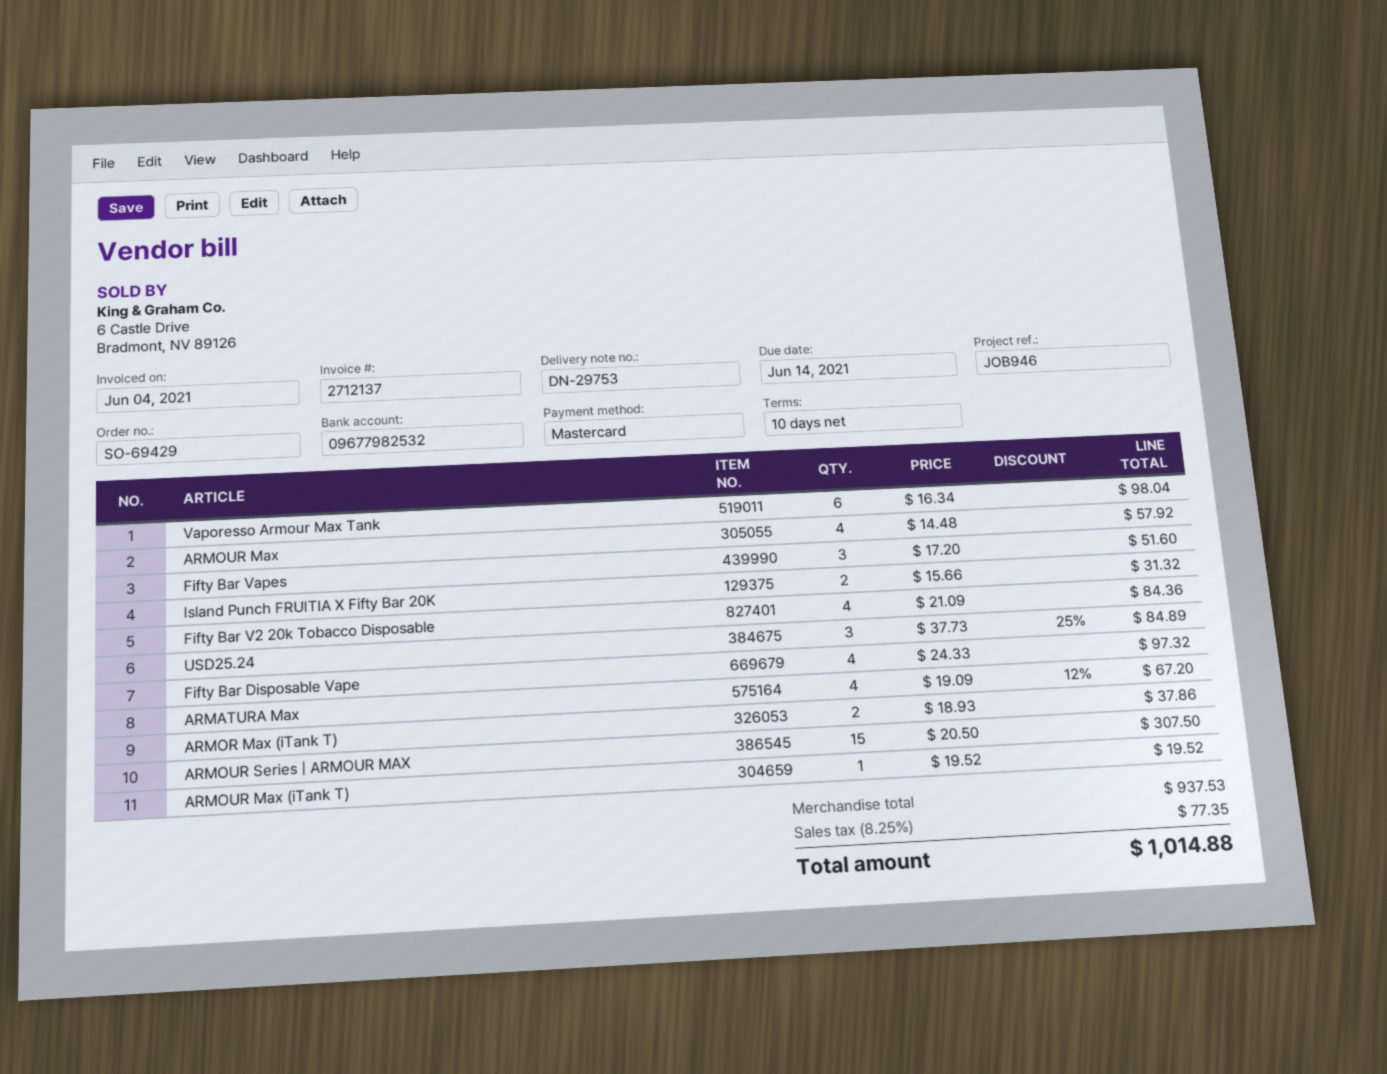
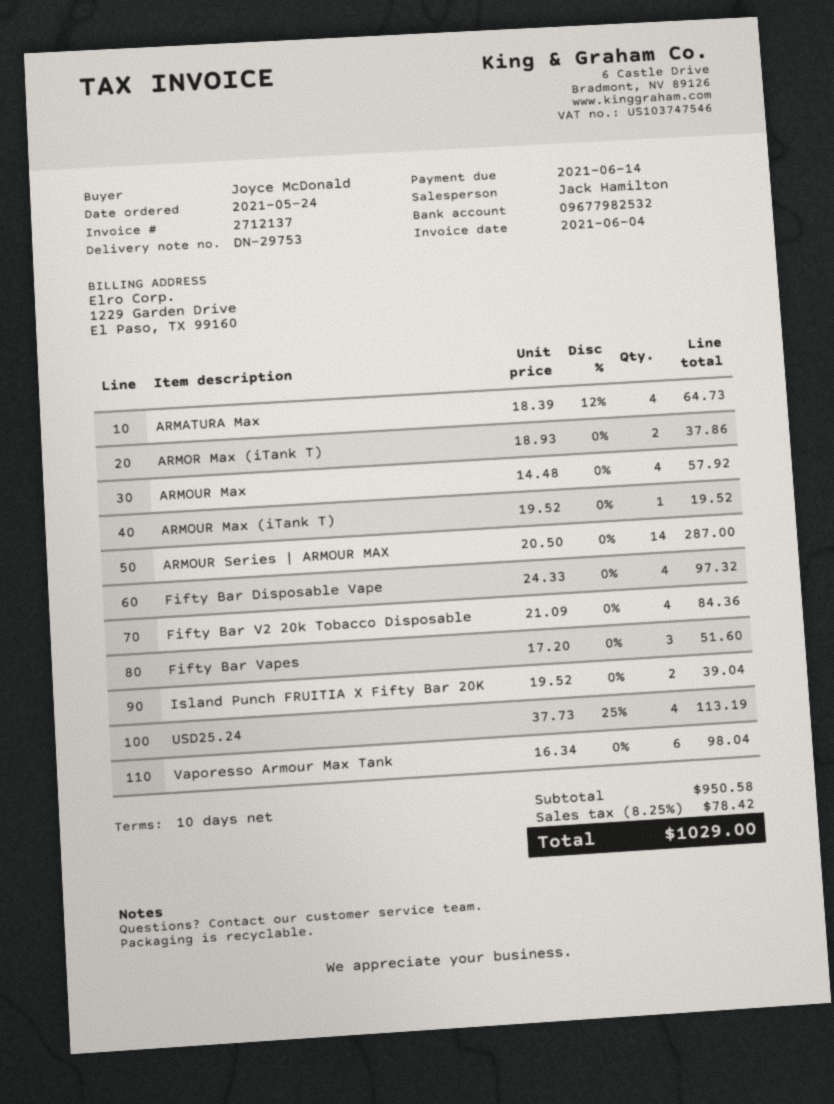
Island Punch FRUITIA X Fifty Bar 20K: 2 x 15.66 = 31.32 -> 2 x 19.52 = 39.04
USD25.24: 3 x 37.73 - 25% = 84.89 -> 4 x 37.73 - 25% = 113.19
ARMATURA Max: 4 x 19.09 - 12% = 67.20 -> 4 x 18.39 - 12% = 64.73
ARMOUR Series | ARMOUR MAX: 15 x 20.50 = 307.50 -> 14 x 20.50 = 287.00
subtotal: 937.53 -> 950.58
tax: 8.25% = 77.35 -> 8.25% = 78.42
total: 1014.88 -> 1029.00

